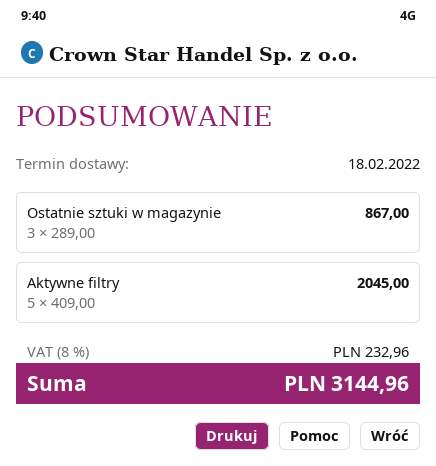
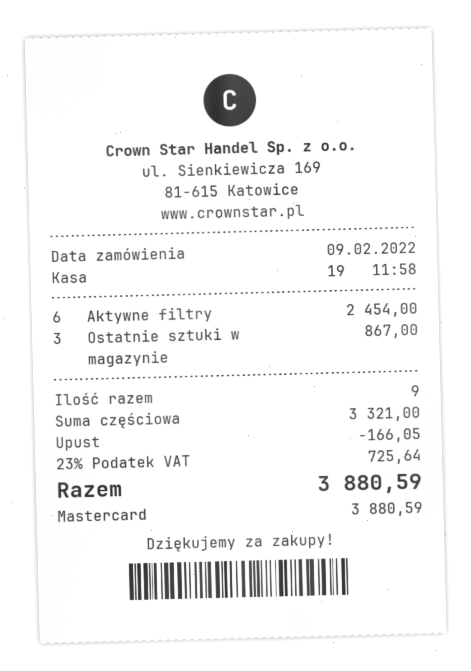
Aktywne filtry: 5 for 2045.00 -> 6 for 2454.00
discount: none -> 166.05
tax: 8% = 232.96 -> 23% = 725.64
total: 3144.96 -> 3880.59

